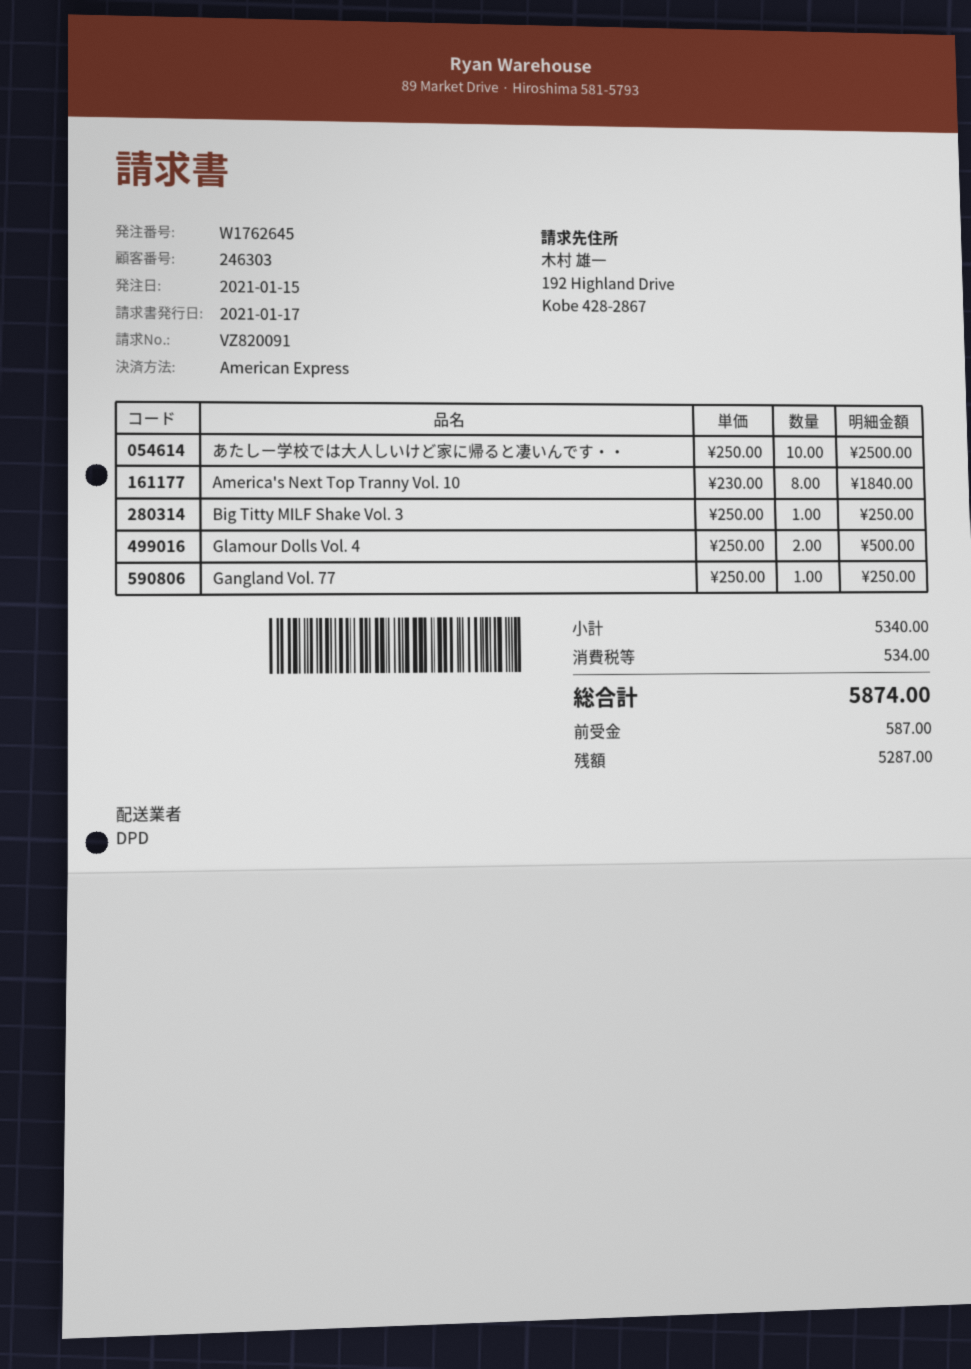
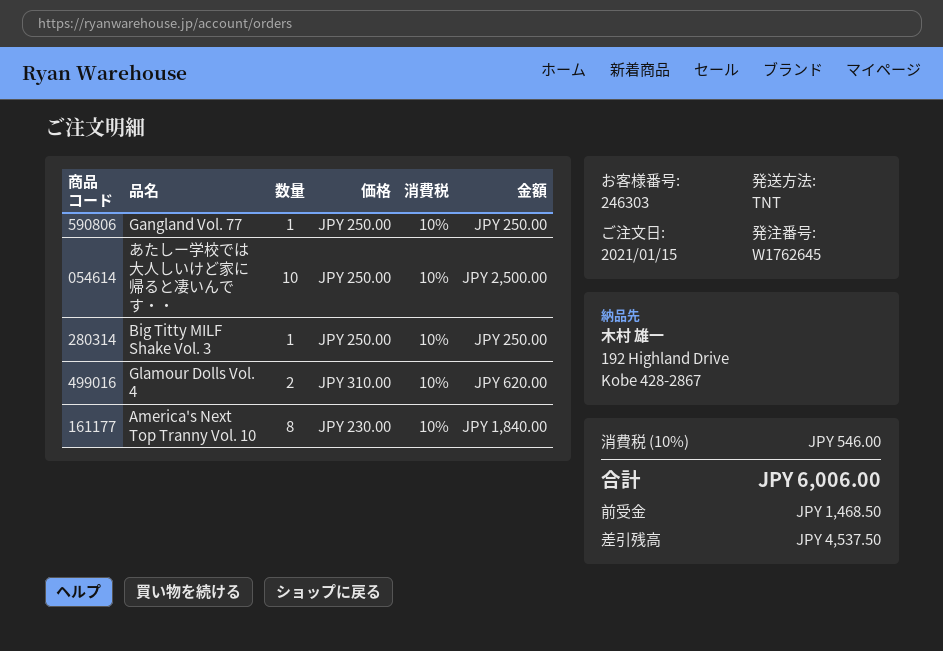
shipping method: DPD -> TNT
Glamour Dolls Vol. 4: 2 x 250.00 = 500.00 -> 2 x 310.00 = 620.00
tax: 534.00 -> 546.00
total: 5874.00 -> 6006.00
deposit: 587.00 -> 1468.50
balance: 5287.00 -> 4537.50

